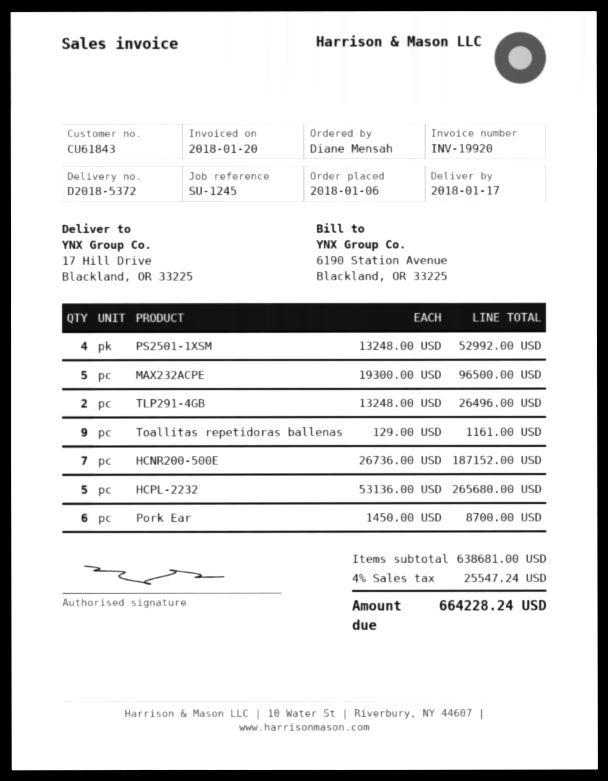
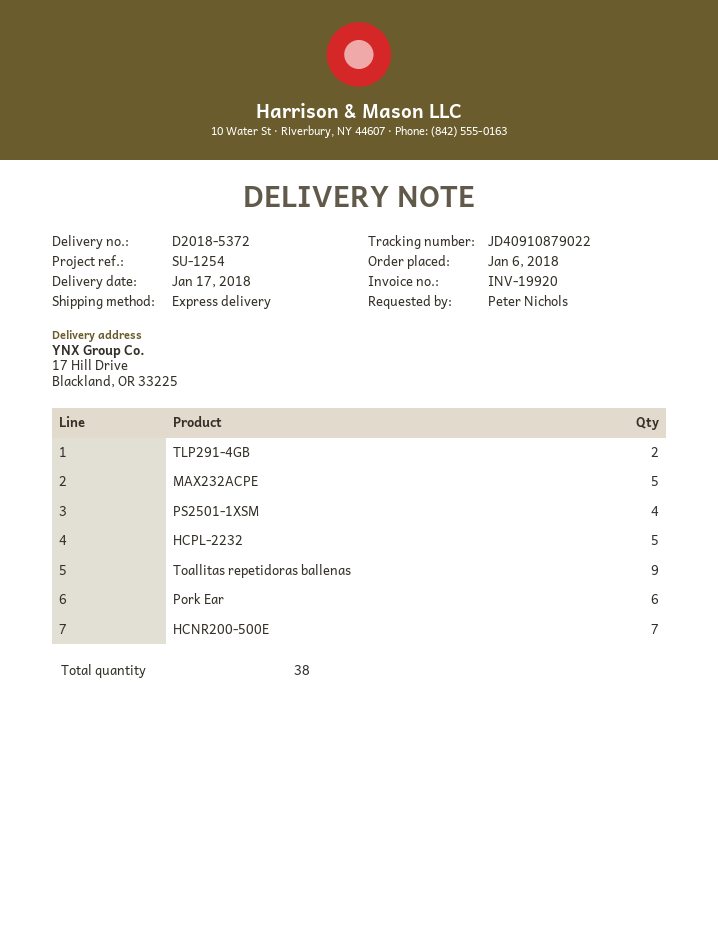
reference: SU-1245 -> SU-1254
ordered by: Diane Mensah -> Peter Nichols

